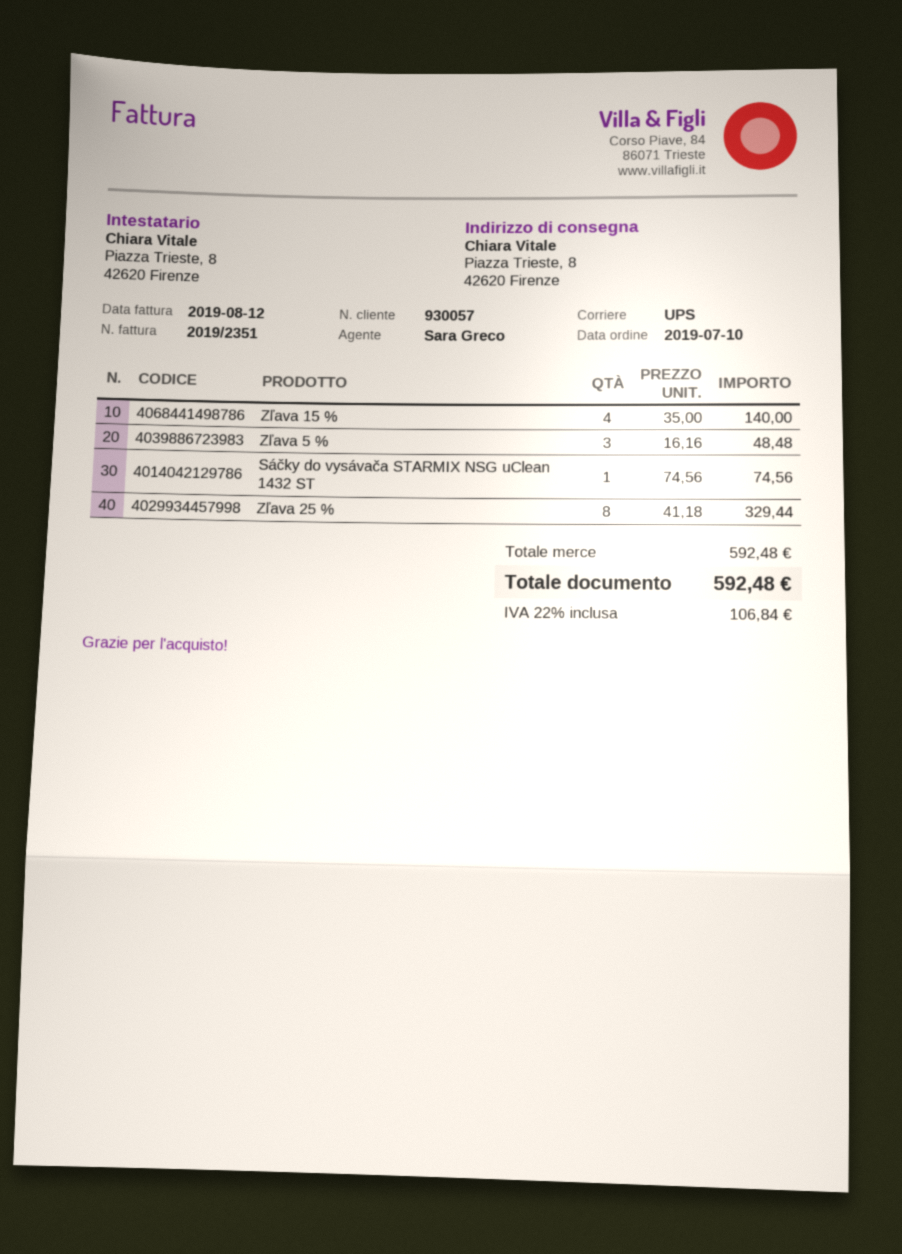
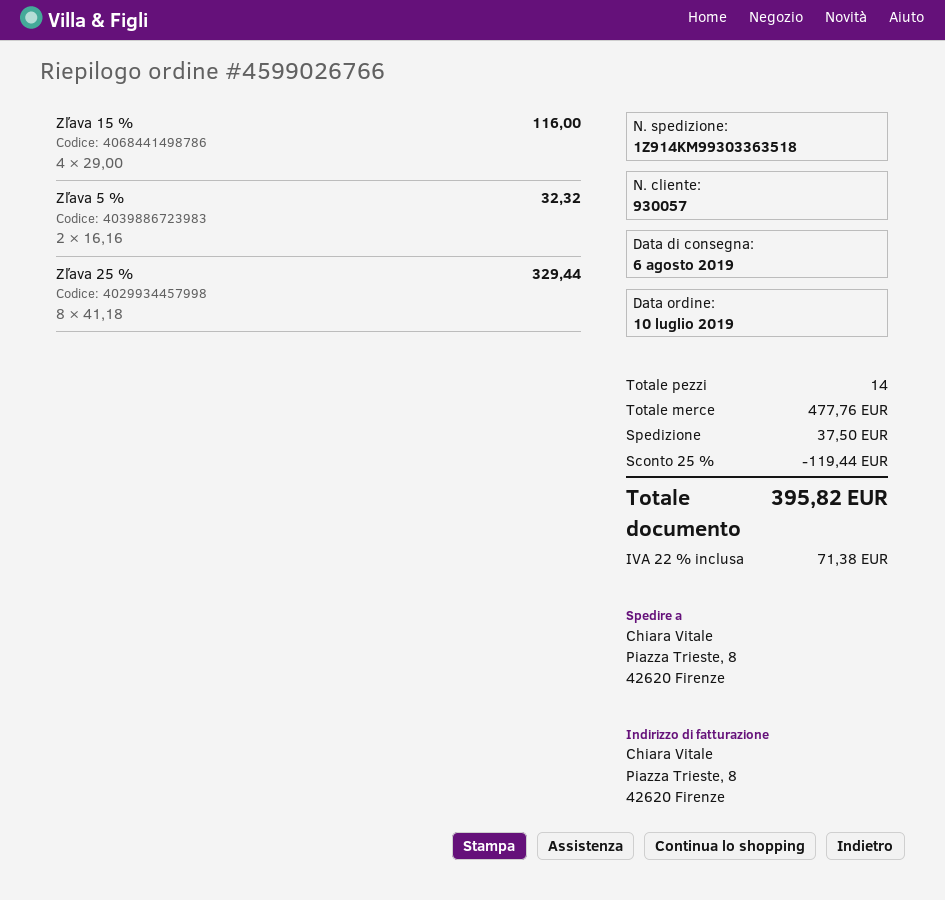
Zľava 15 %: 4 x 35.00 = 140.00 -> 4 x 29.00 = 116.00
Zľava 5 %: 3 x 16.16 = 48.48 -> 2 x 16.16 = 32.32
Sáčky do vysávača STARMIX NSG uClean 1432 ST: 1 x 74.56 = 74.56 -> none
subtotal: 592.48 -> 477.76
discount: none -> 25% = 119.44
shipping: none -> 37.50
tax: 22% = 106.84 -> 22% = 71.38
total: 592.48 -> 395.82

